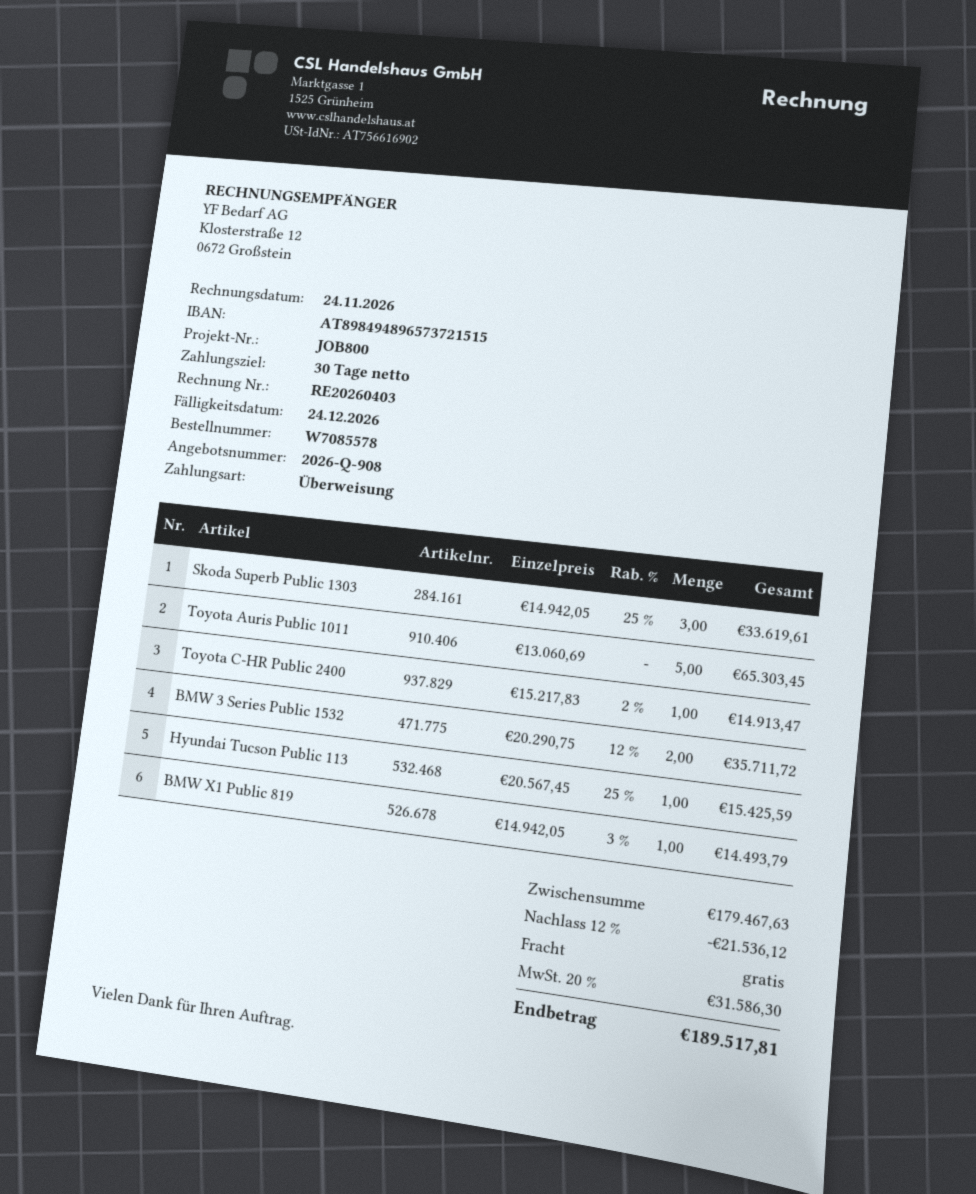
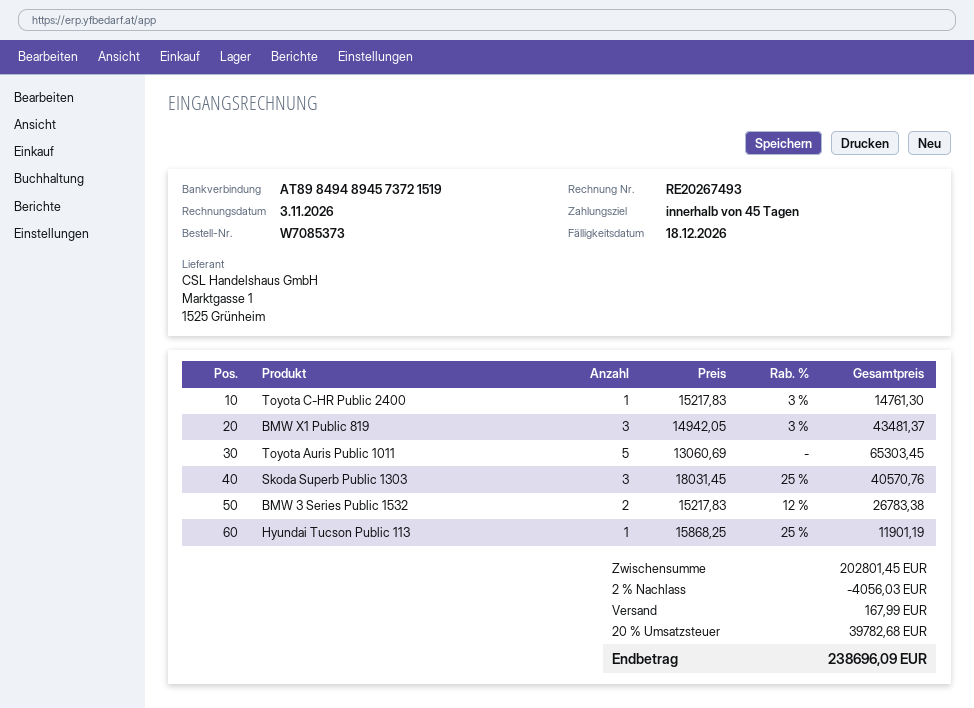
order number: W7085578 -> W7085373
invoice number: RE20260403 -> RE20267493
invoice date: 2026-11-24 -> 2026-11-03
payment terms: 30 days -> 45 days
due date: 2026-12-24 -> 2026-12-18
bank account: AT898494896573721515 -> AT898494894573721519
Skoda Superb Public 1303: 3 x 14942.05 - 25% = 33619.61 -> 3 x 18031.45 - 25% = 40570.76
Toyota C-HR Public 2400: 1 x 15217.83 - 2% = 14913.47 -> 1 x 15217.83 - 3% = 14761.30
BMW 3 Series Public 1532: 2 x 20290.75 - 12% = 35711.72 -> 2 x 15217.83 - 12% = 26783.38
Hyundai Tucson Public 113: 1 x 20567.45 - 25% = 15425.59 -> 1 x 15868.25 - 25% = 11901.19
BMW X1 Public 819: 1 x 14942.05 - 3% = 14493.79 -> 3 x 14942.05 - 3% = 43481.37
subtotal: 179467.63 -> 202801.45
discount: 12% = 21536.12 -> 2% = 4056.03
shipping: 0.00 -> 167.99
tax: 20% = 31586.30 -> 20% = 39782.68
total: 189517.81 -> 238696.09

